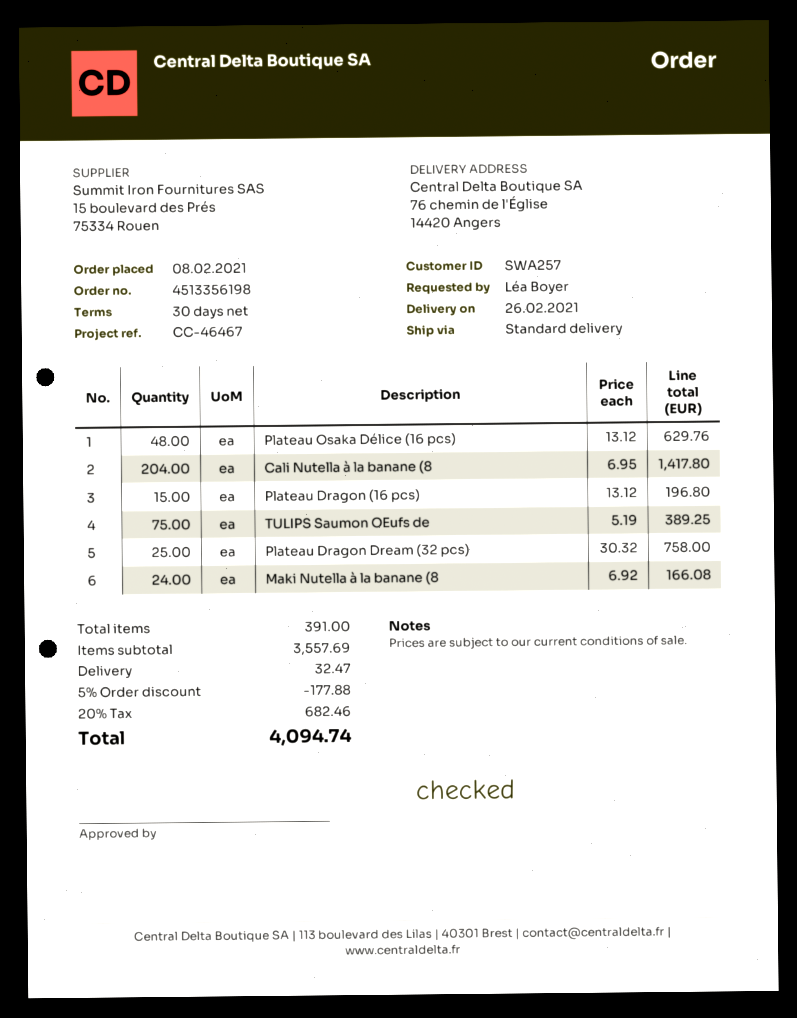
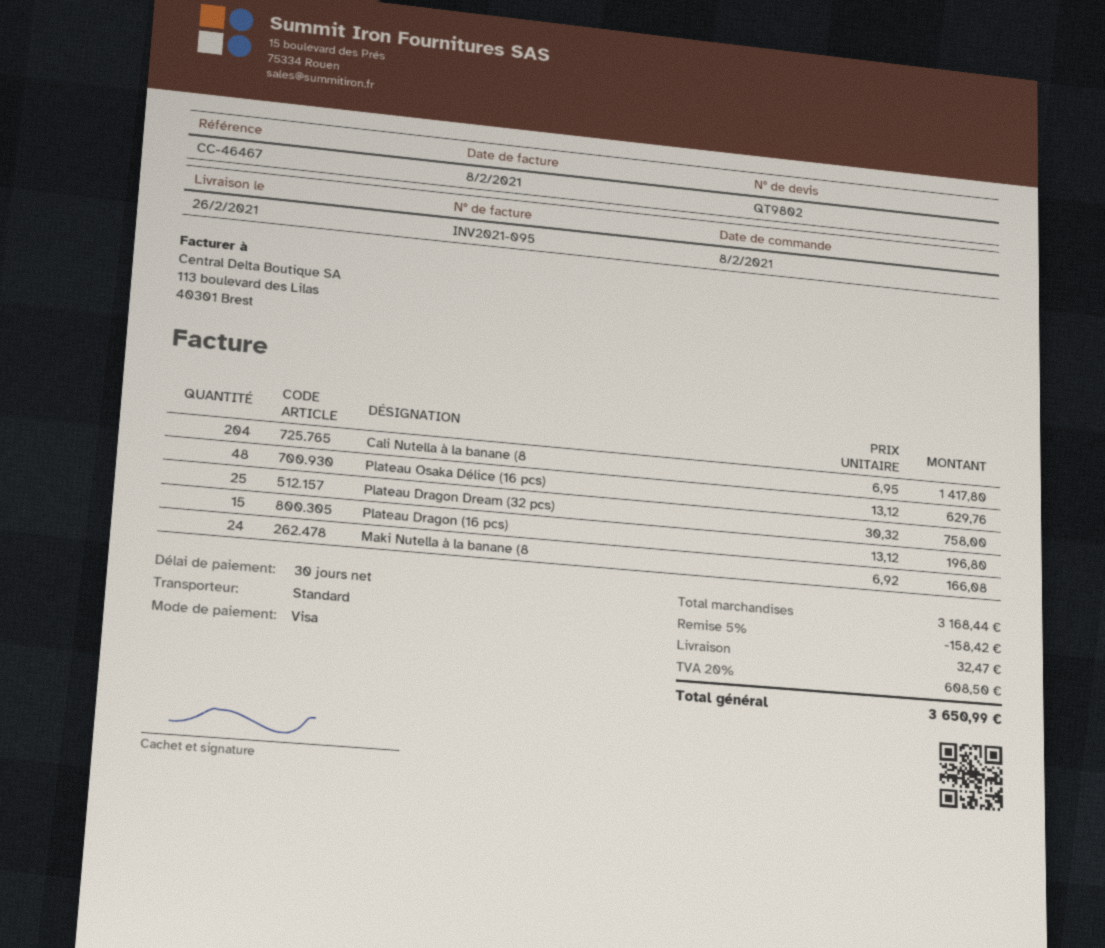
TULIPS Saumon OEufs de: 75 x 5.19 = 389.25 -> none
subtotal: 3557.69 -> 3168.44
discount: 5% = 177.88 -> 5% = 158.42
tax: 20% = 682.46 -> 20% = 608.50
total: 4094.74 -> 3650.99

